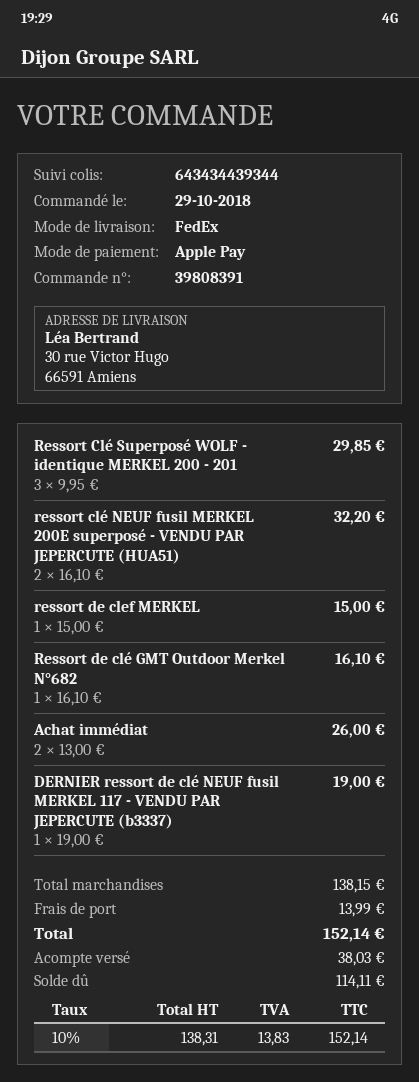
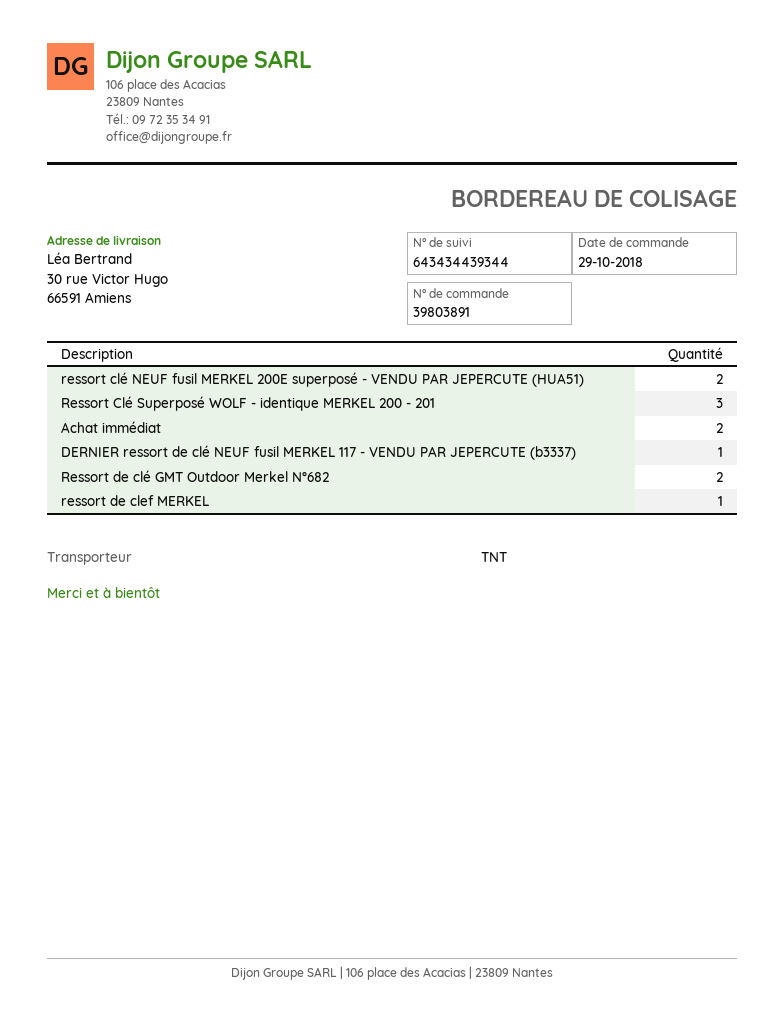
order number: 39808391 -> 39803891
shipping method: FedEx -> TNT
Ressort de clé GMT Outdoor Merkel N°682: 1 -> 2

